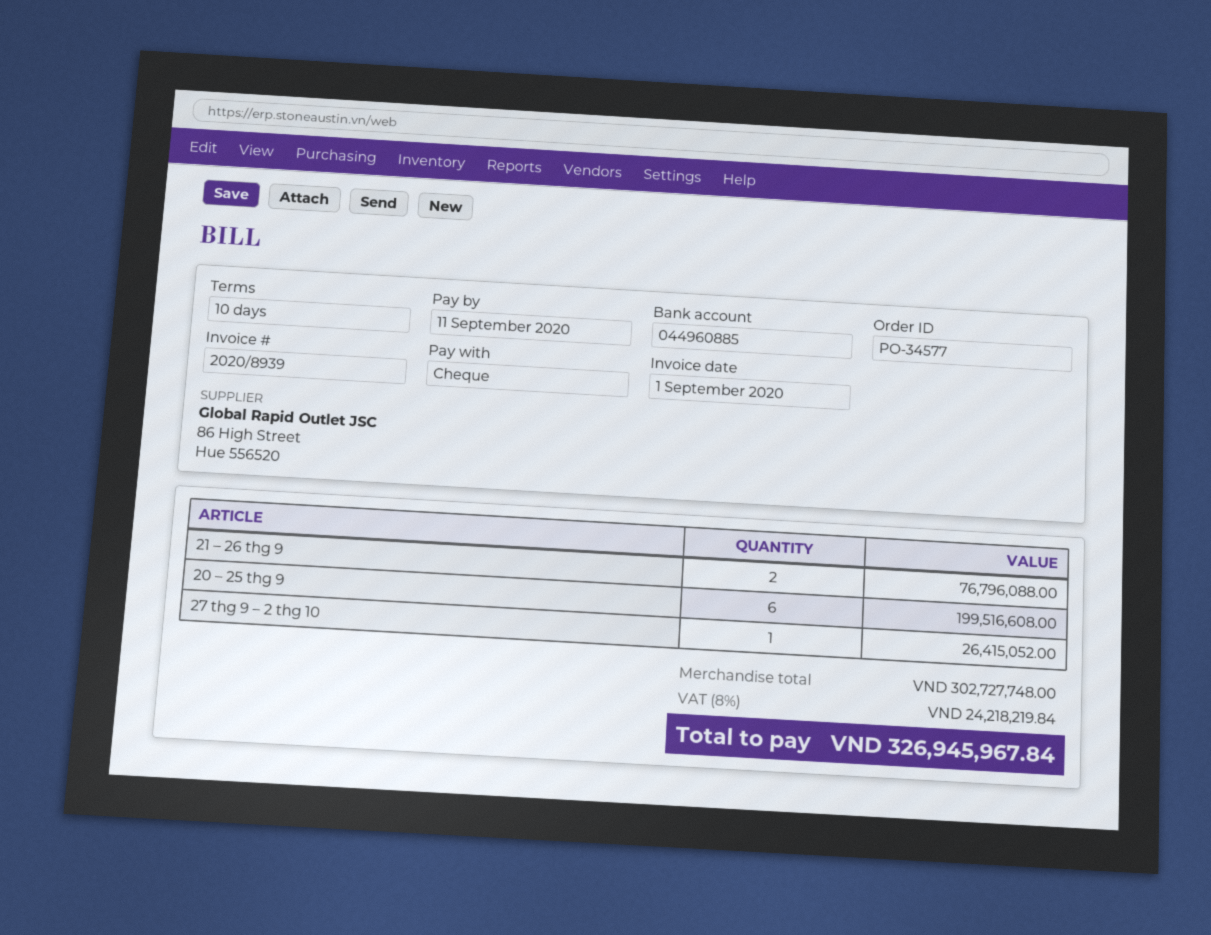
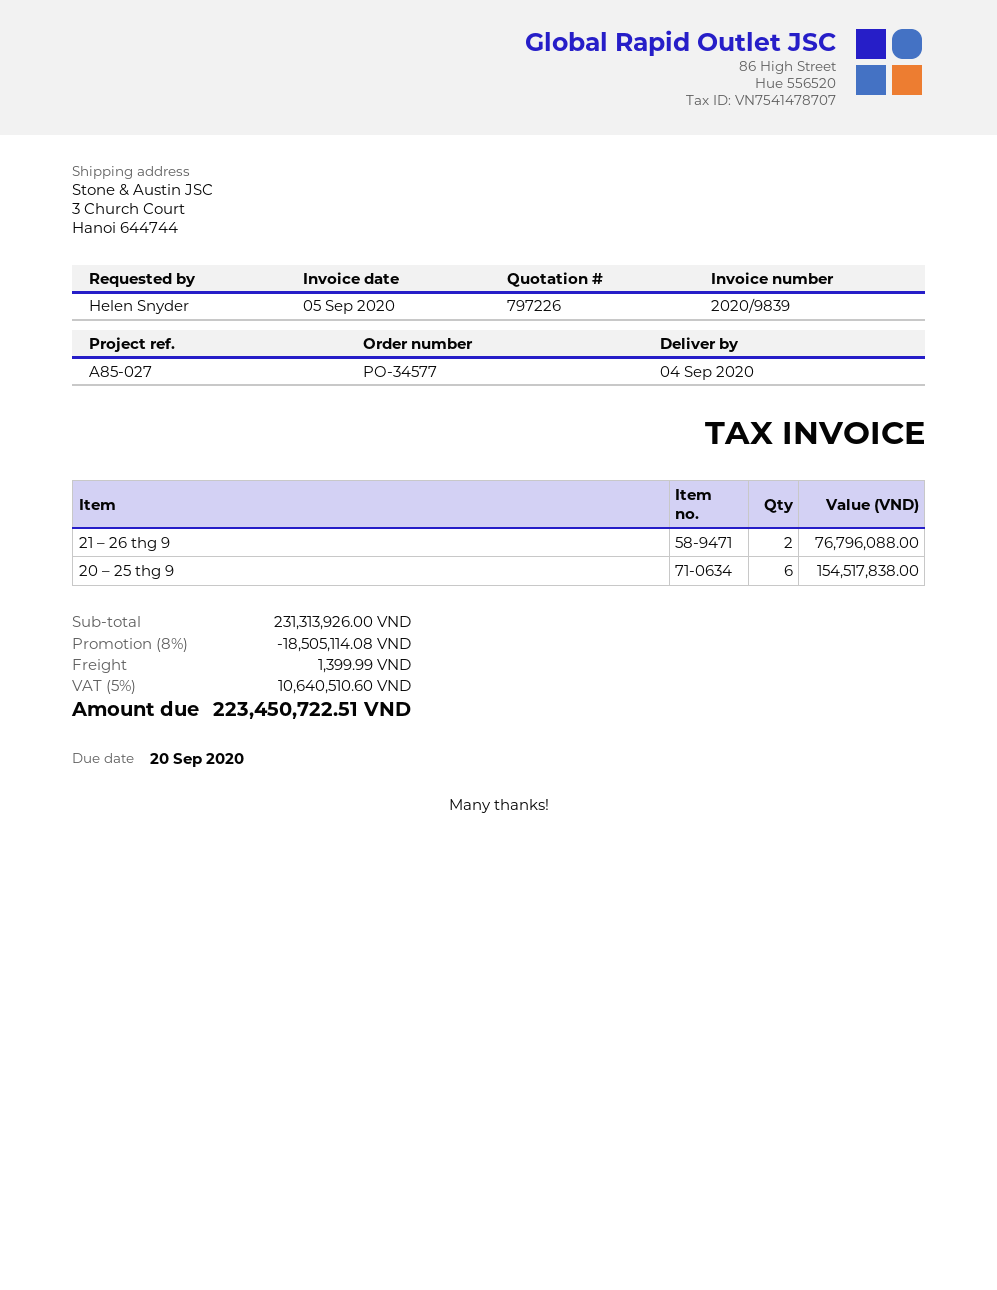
invoice number: 2020/8939 -> 2020/9839
invoice date: 2020-09-01 -> 2020-09-05
due date: 2020-09-11 -> 2020-09-20
20 – 25 thg 9: 6 for 199516608.00 -> 6 for 154517838.00
27 thg 9 – 2 thg 10: 1 for 26415052.00 -> none
subtotal: 302727748.00 -> 231313926.00
discount: none -> 8% = 18505114.08
shipping: none -> 1399.99
tax: 8% = 24218219.84 -> 5% = 10640510.60
total: 326945967.84 -> 223450722.51

